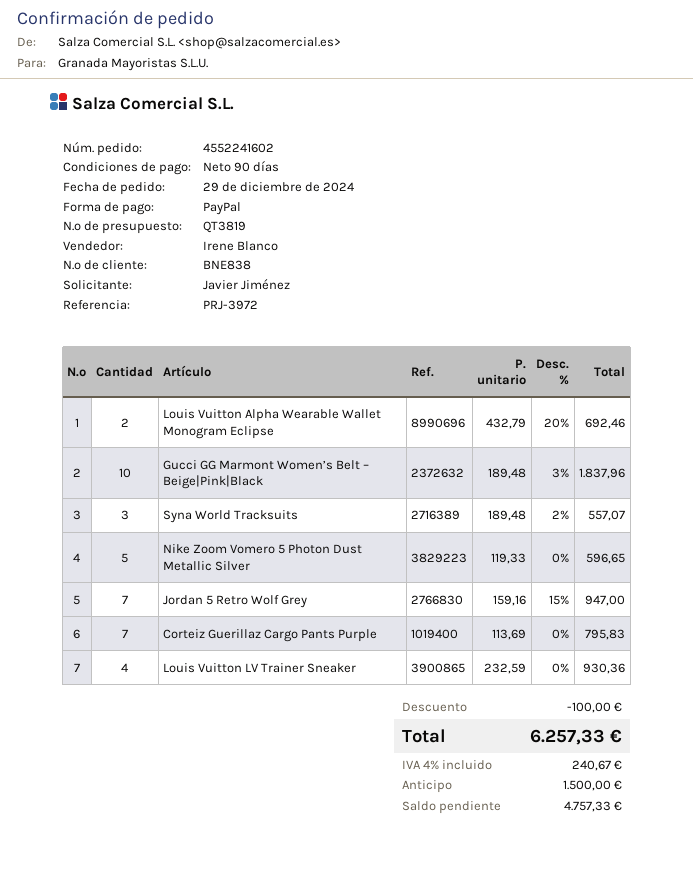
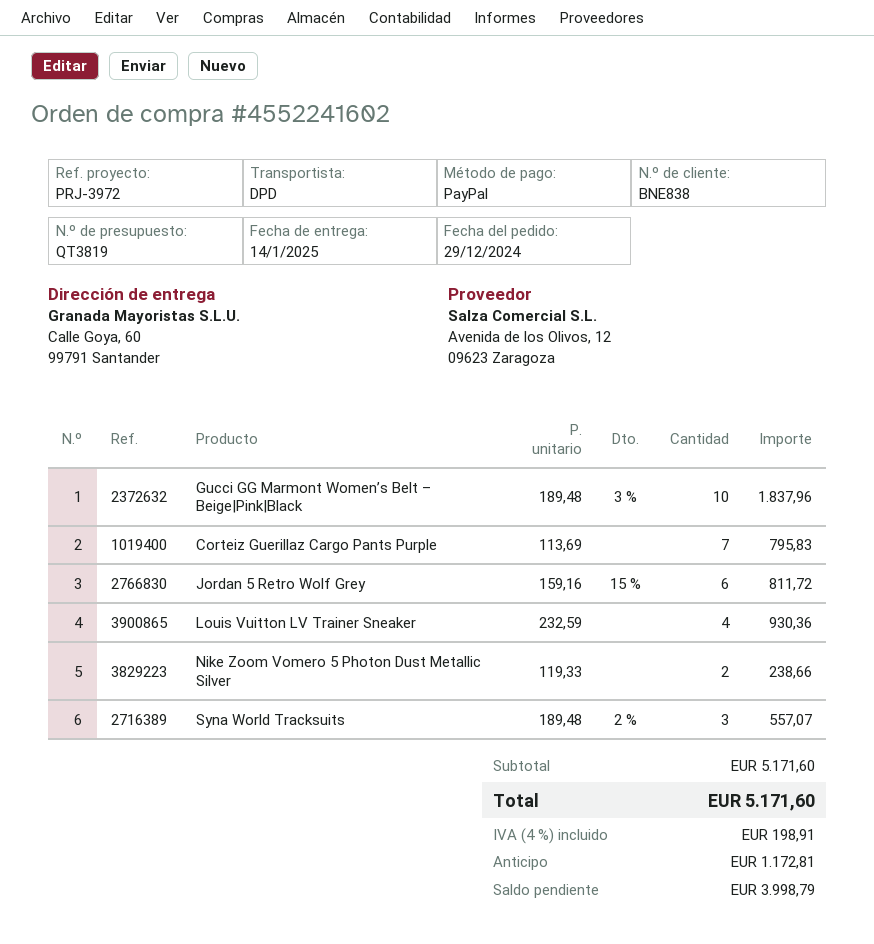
Louis Vuitton Alpha Wearable Wallet Monogram Eclipse: 2 x 432.79 - 20% = 692.46 -> none
Nike Zoom Vomero 5 Photon Dust Metallic Silver: 5 x 119.33 = 596.65 -> 2 x 119.33 = 238.66
Jordan 5 Retro Wolf Grey: 7 x 159.16 - 15% = 947.00 -> 6 x 159.16 - 15% = 811.72
discount: 100.00 -> none
tax: 4% = 240.67 -> 4% = 198.91
total: 6257.33 -> 5171.60
deposit: 1500.00 -> 1172.81
balance: 4757.33 -> 3998.79

